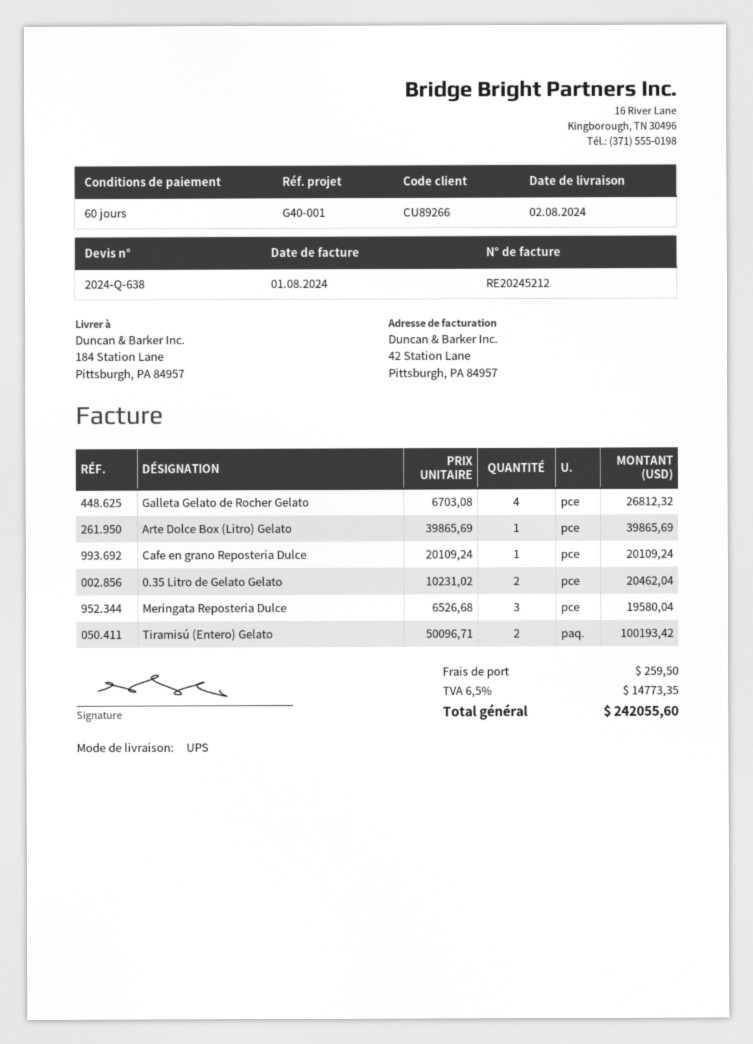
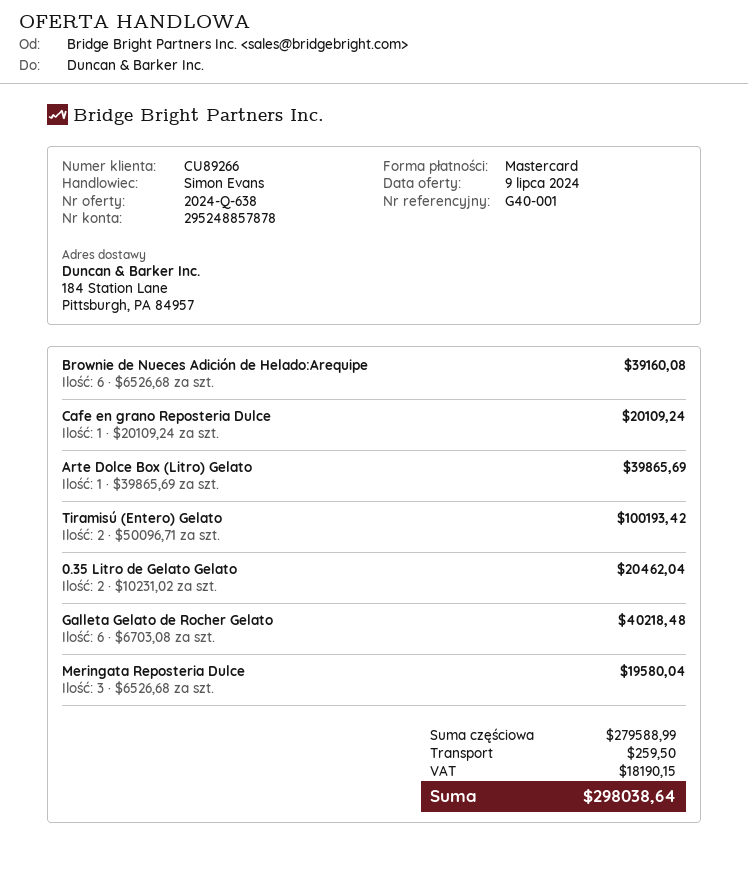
Galleta Gelato de Rocher Gelato: 4 x 6703.08 = 26812.32 -> 6 x 6703.08 = 40218.48
Brownie de Nueces Adición de Helado:Arequipe: none -> 6 x 6526.68 = 39160.08
tax: 14773.35 -> 18190.15
total: 242055.60 -> 298038.64

